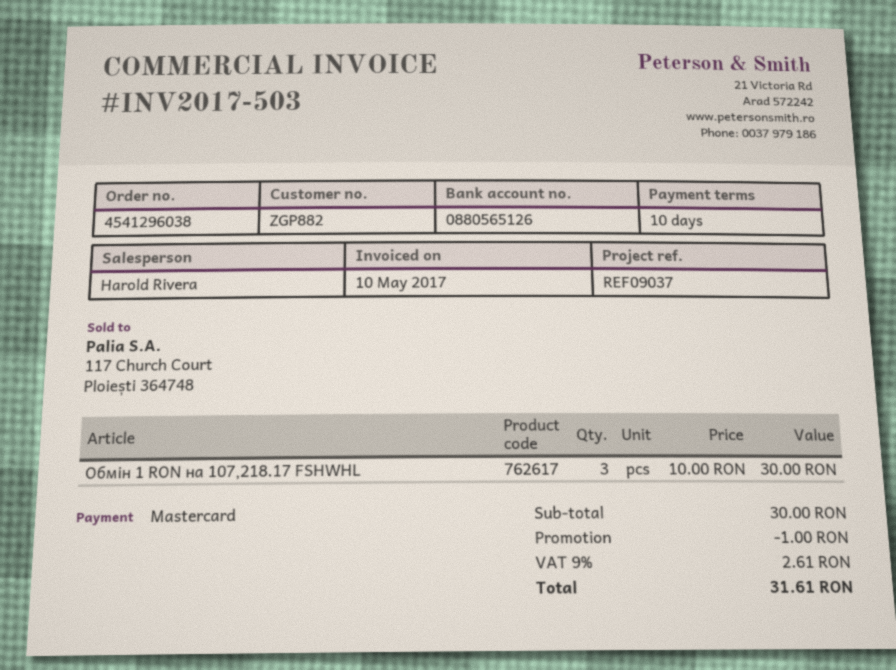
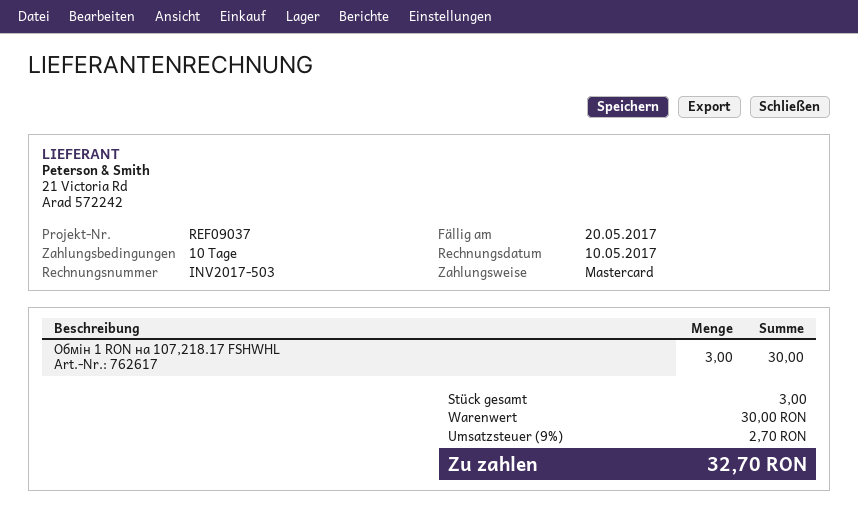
discount: 1.00 -> none
tax: 9% = 2.61 -> 9% = 2.70
total: 31.61 -> 32.70

